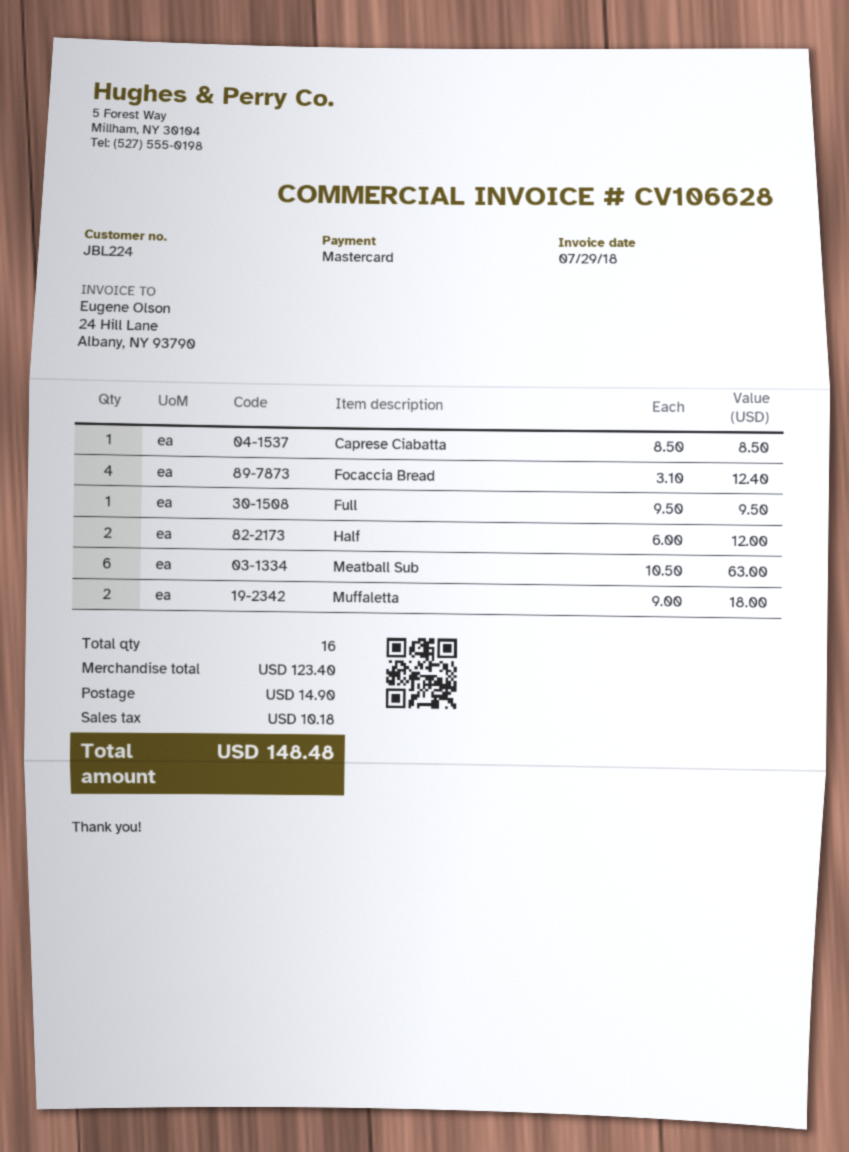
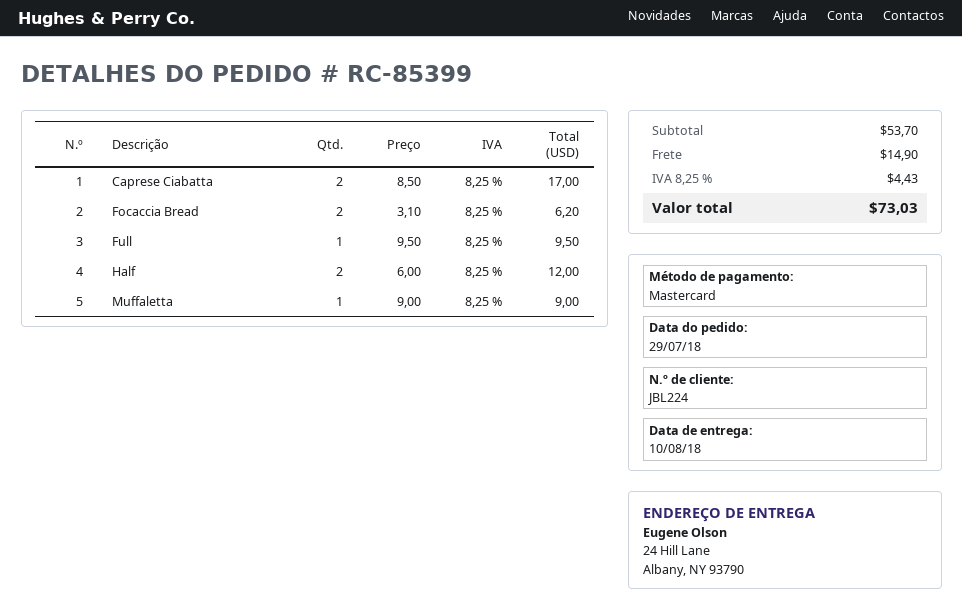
Caprese Ciabatta: 1 x 8.50 = 8.50 -> 2 x 8.50 = 17.00
Focaccia Bread: 4 x 3.10 = 12.40 -> 2 x 3.10 = 6.20
Meatball Sub: 6 x 10.50 = 63.00 -> none
Muffaletta: 2 x 9.00 = 18.00 -> 1 x 9.00 = 9.00
subtotal: 123.40 -> 53.70
tax: 10.18 -> 4.43
total: 148.48 -> 73.03

